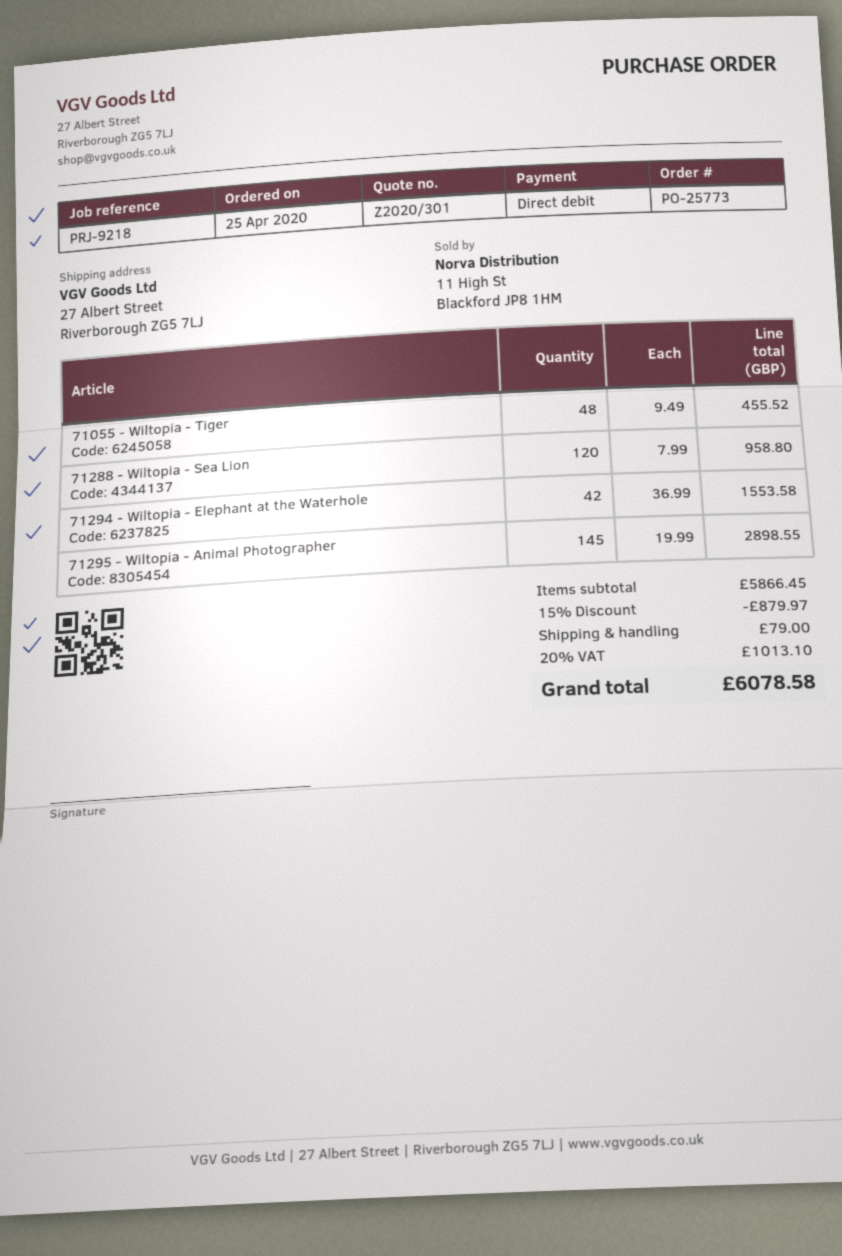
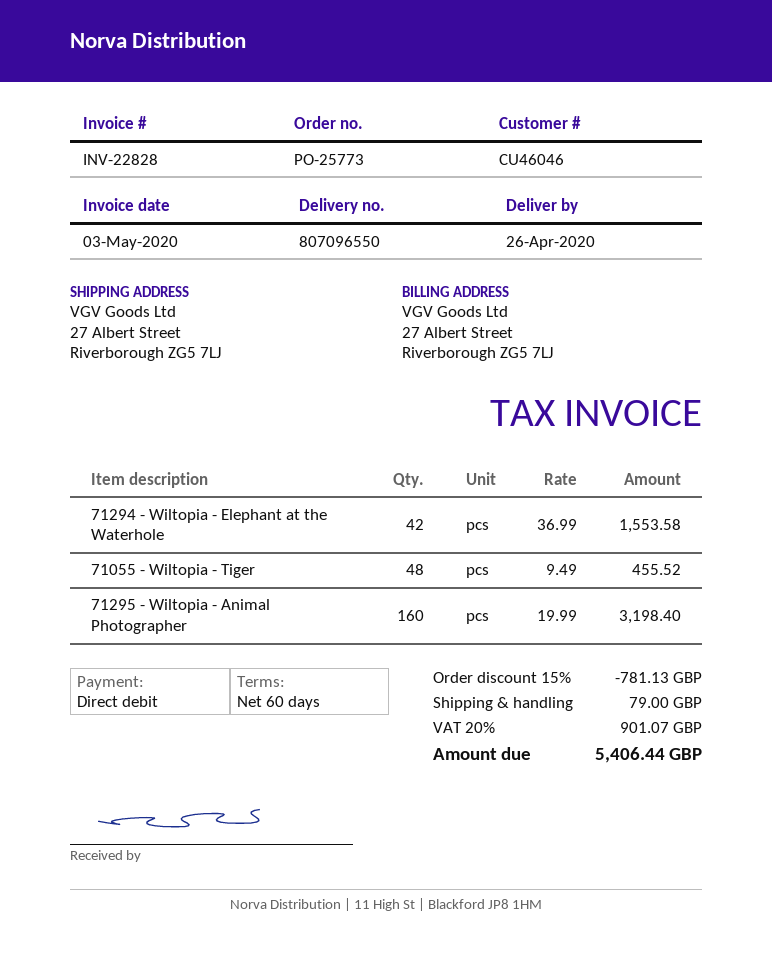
71288 - Wiltopia - Sea Lion: 120 x 7.99 = 958.80 -> none
71295 - Wiltopia - Animal Photographer: 145 x 19.99 = 2898.55 -> 160 x 19.99 = 3198.40
discount: 15% = 879.97 -> 15% = 781.13
tax: 20% = 1013.10 -> 20% = 901.07
total: 6078.58 -> 5406.44

